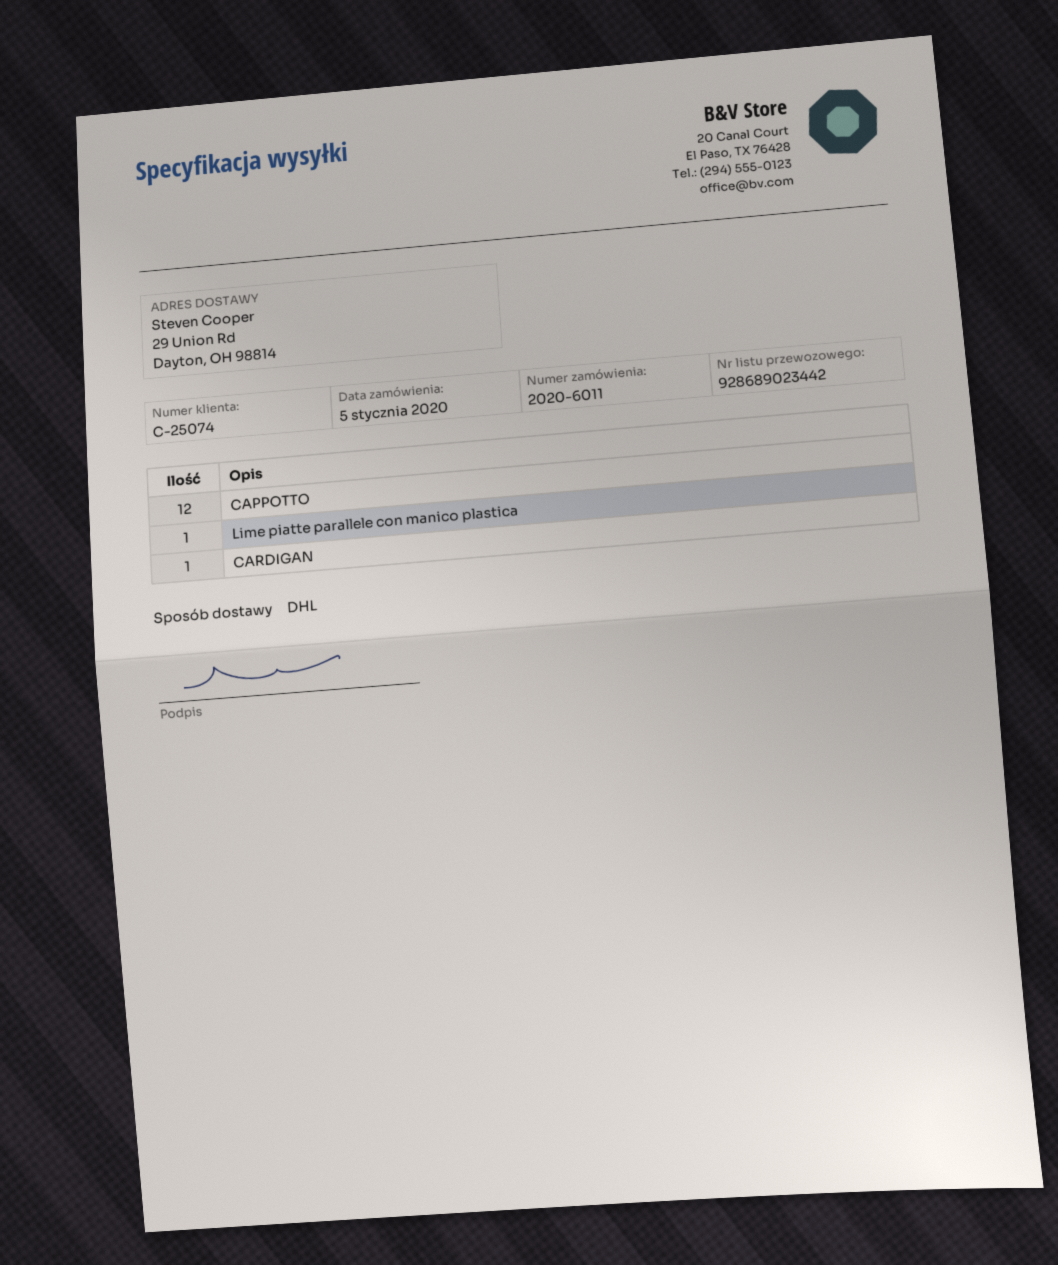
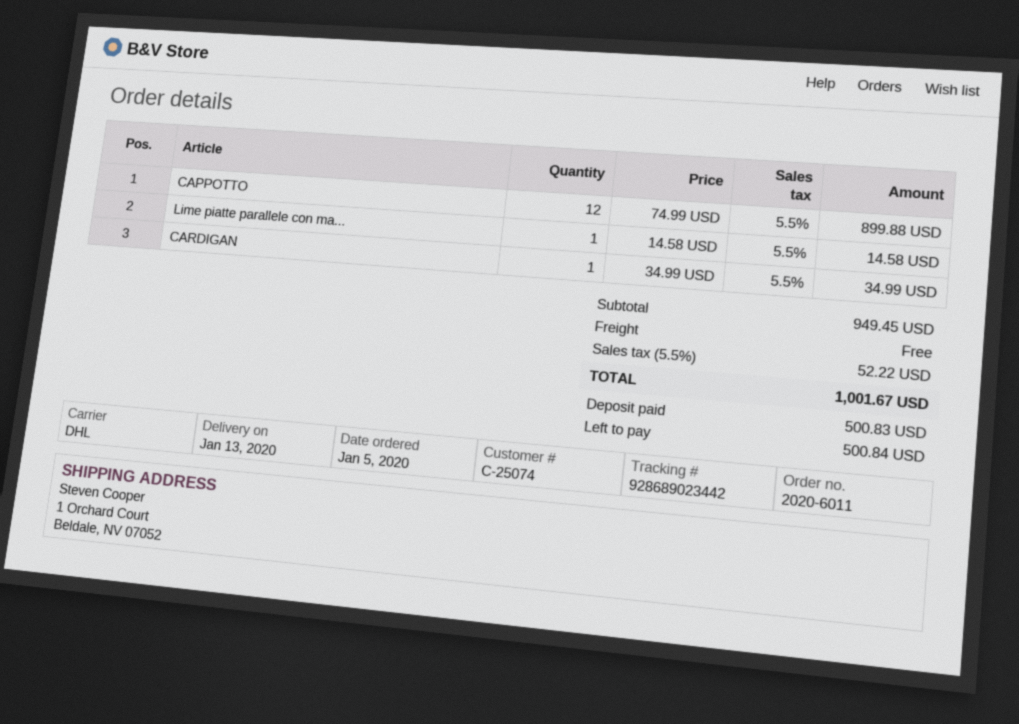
ship to: 29 Union Rd, Dayton, OH 98814 -> 1 Orchard Court, Beldale, NV 07052

